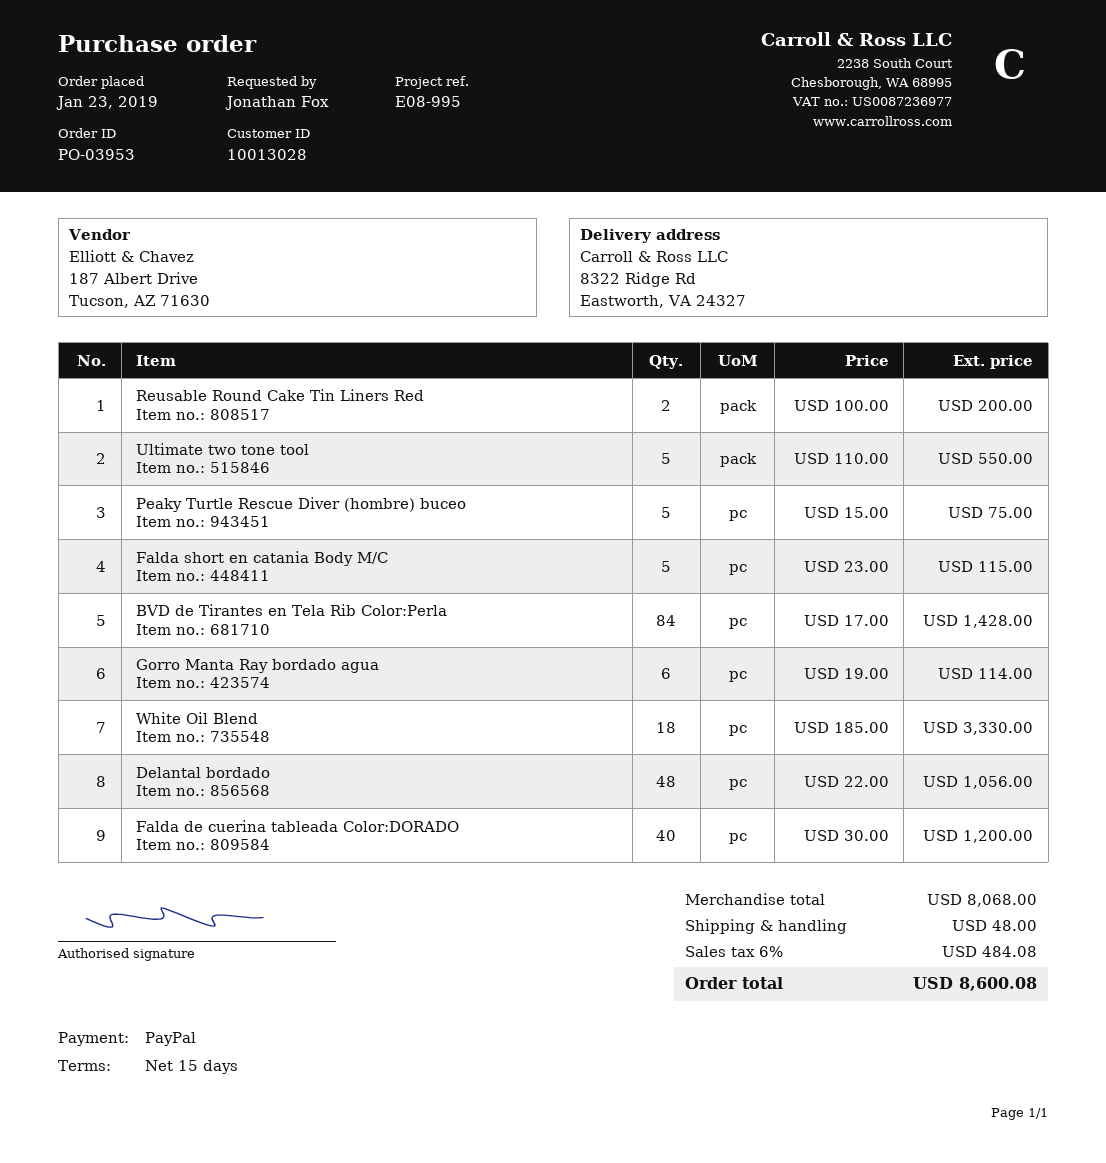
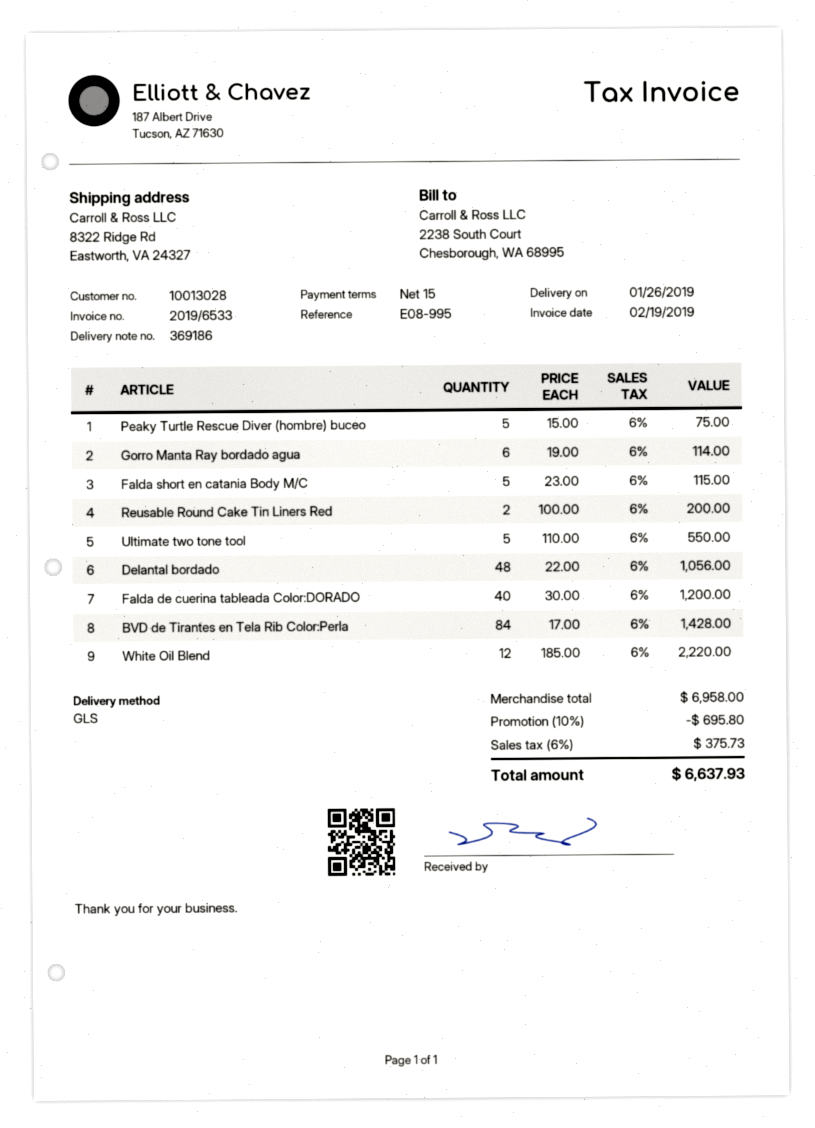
White Oil Blend: 18 x 185.00 = 3330.00 -> 12 x 185.00 = 2220.00
subtotal: 8068.00 -> 6958.00
discount: none -> 10% = 695.80
shipping: 48.00 -> none
tax: 6% = 484.08 -> 6% = 375.73
total: 8600.08 -> 6637.93

